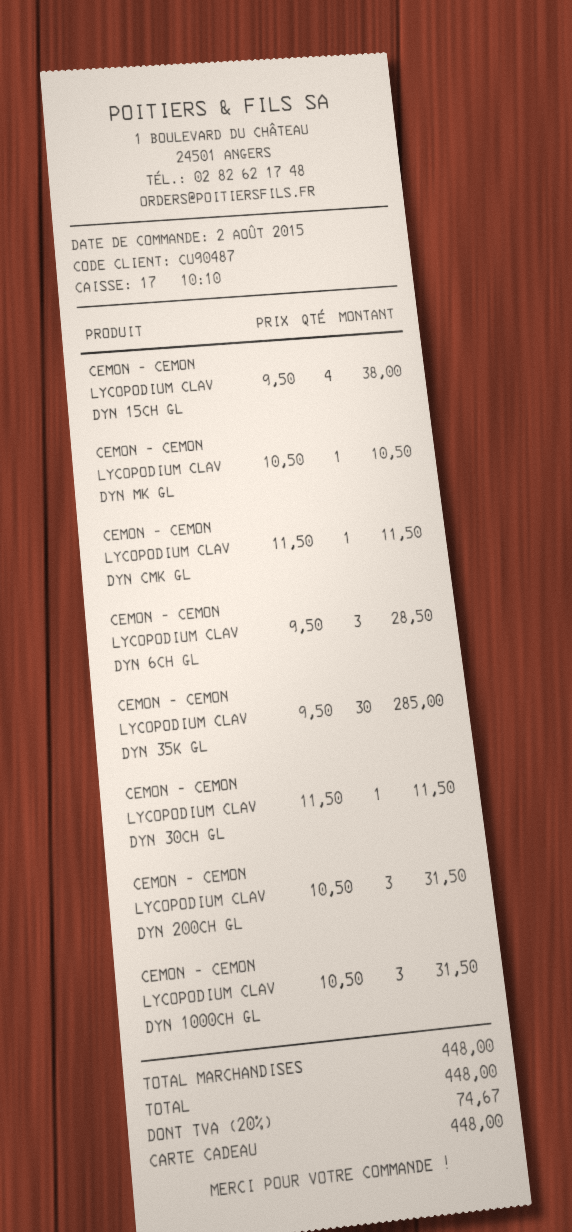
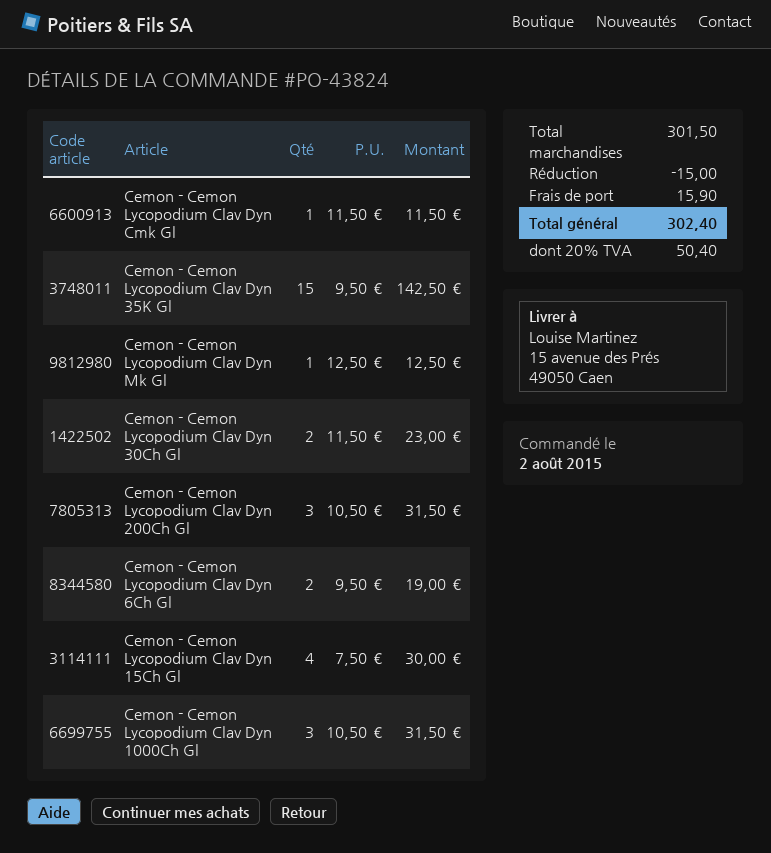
CEMON - CEMON LYCOPODIUM CLAV DYN 15CH GL: 4 x 9.50 = 38.00 -> 4 x 7.50 = 30.00
CEMON - CEMON LYCOPODIUM CLAV DYN MK GL: 1 x 10.50 = 10.50 -> 1 x 12.50 = 12.50
CEMON - CEMON LYCOPODIUM CLAV DYN 6CH GL: 3 x 9.50 = 28.50 -> 2 x 9.50 = 19.00
CEMON - CEMON LYCOPODIUM CLAV DYN 35K GL: 30 x 9.50 = 285.00 -> 15 x 9.50 = 142.50
CEMON - CEMON LYCOPODIUM CLAV DYN 30CH GL: 1 x 11.50 = 11.50 -> 2 x 11.50 = 23.00
subtotal: 448.00 -> 301.50
discount: none -> 15.00
shipping: none -> 15.90
tax: 20% = 74.67 -> 20% = 50.40
total: 448.00 -> 302.40

